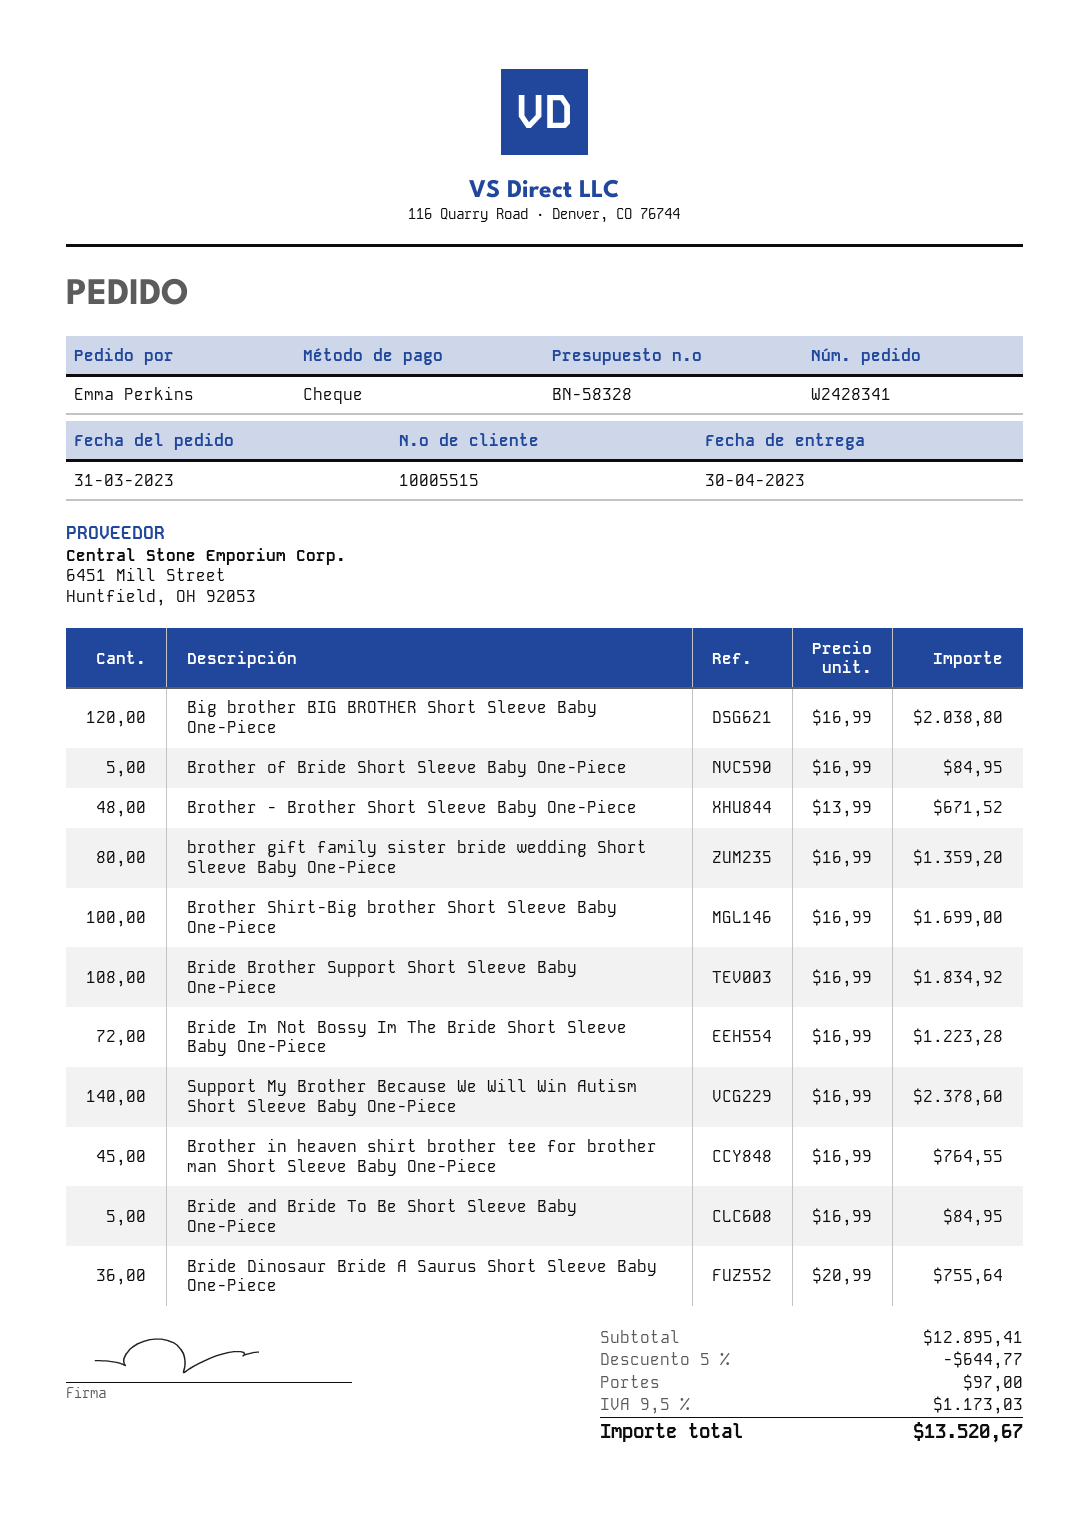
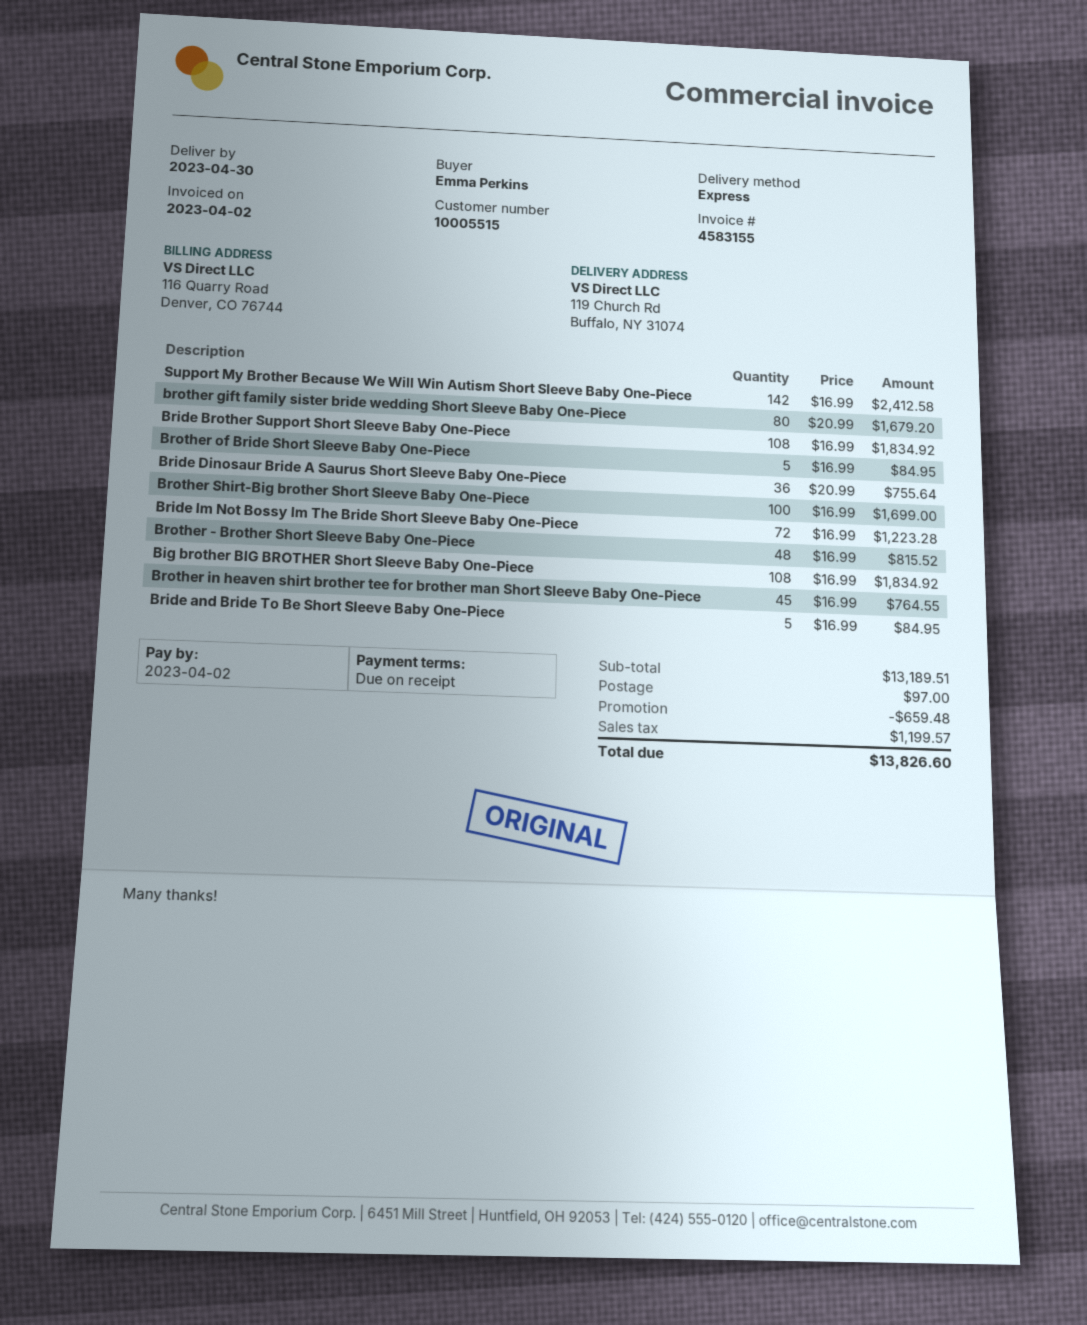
Big brother BIG BROTHER Short Sleeve Baby One-Piece: 120 x 16.99 = 2038.80 -> 108 x 16.99 = 1834.92
Brother - Brother Short Sleeve Baby One-Piece: 48 x 13.99 = 671.52 -> 48 x 16.99 = 815.52
brother gift family sister bride wedding Short Sleeve Baby One-Piece: 80 x 16.99 = 1359.20 -> 80 x 20.99 = 1679.20
Support My Brother Because We Will Win Autism Short Sleeve Baby One-Piece: 140 x 16.99 = 2378.60 -> 142 x 16.99 = 2412.58
subtotal: 12895.41 -> 13189.51
discount: 644.77 -> 659.48
tax: 1173.03 -> 1199.57
total: 13520.67 -> 13826.60

